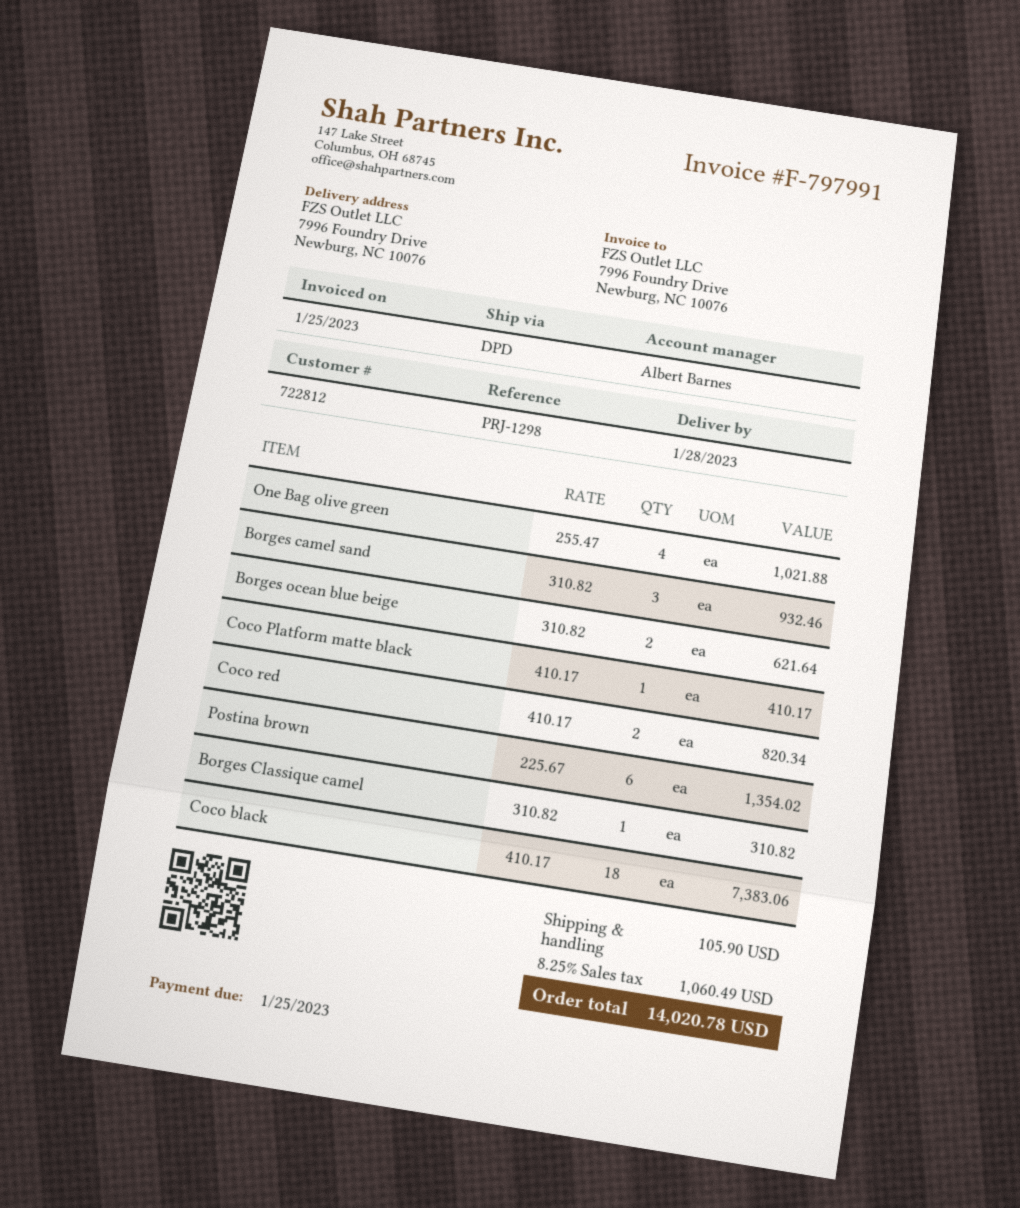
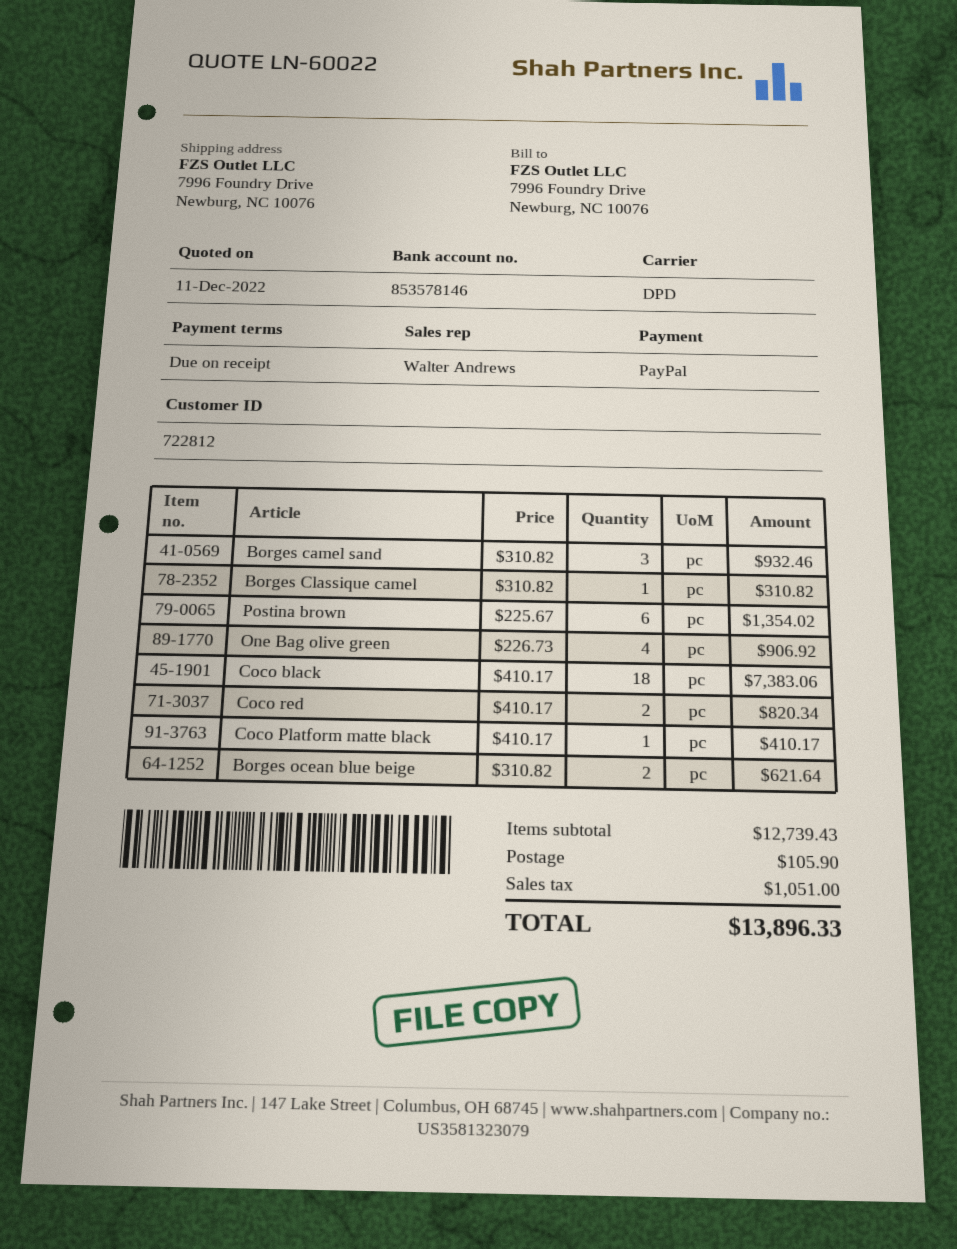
sales rep: Albert Barnes -> Walter Andrews
One Bag olive green: 4 x 255.47 = 1021.88 -> 4 x 226.73 = 906.92
tax: 1060.49 -> 1051.00
total: 14020.78 -> 13896.33

